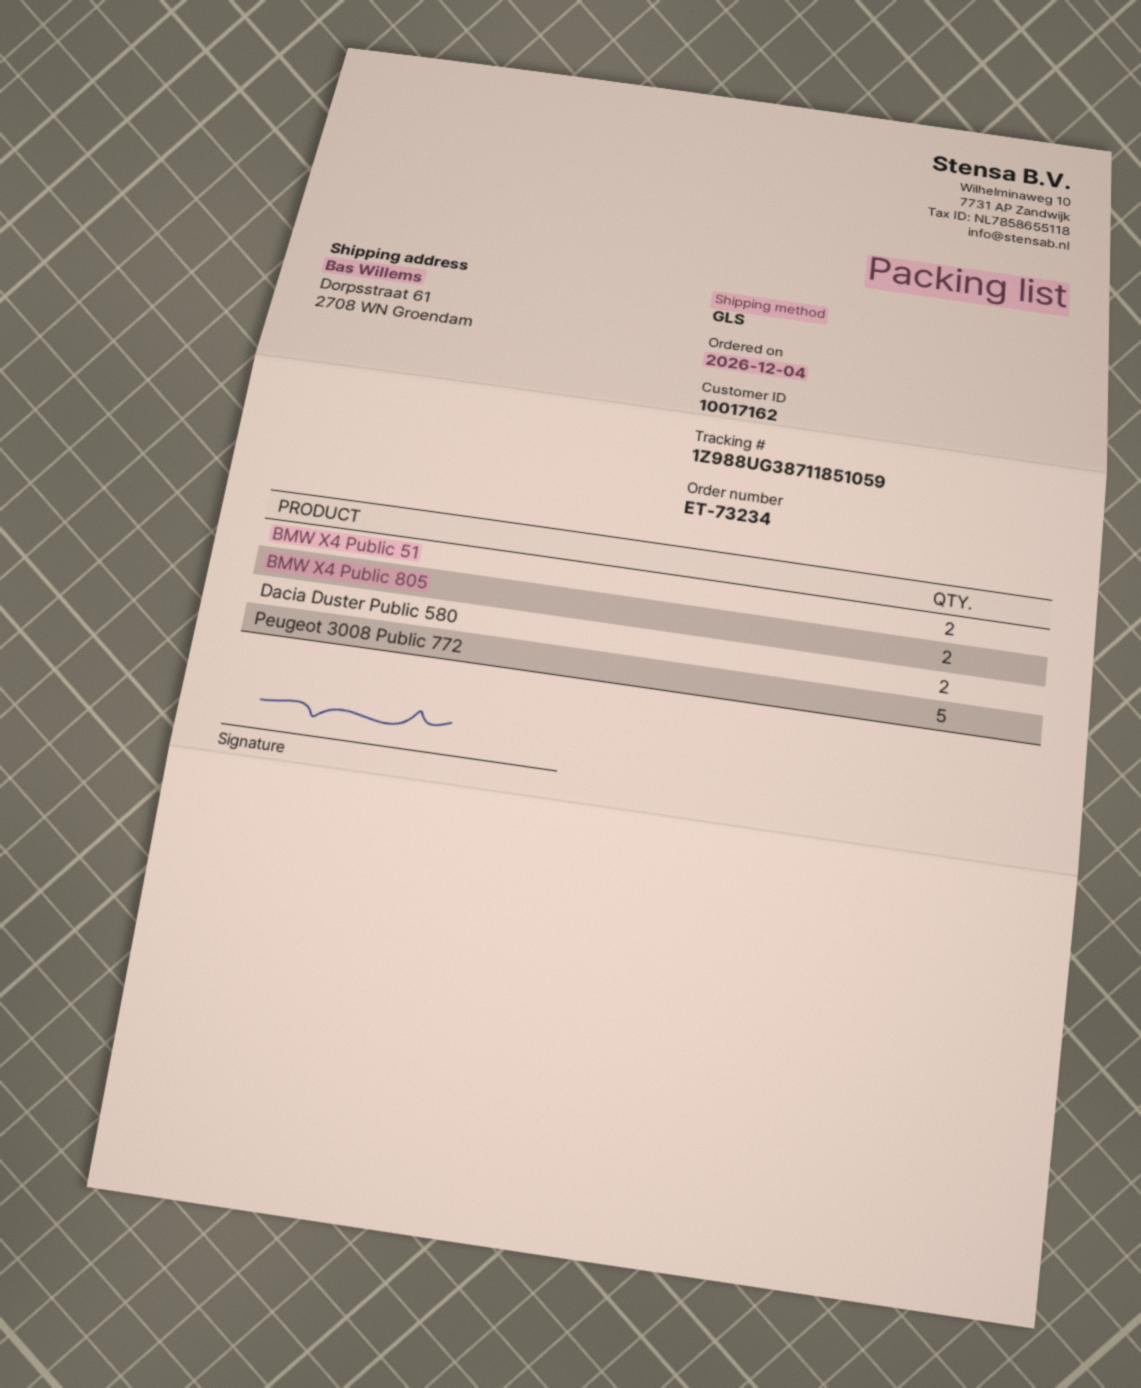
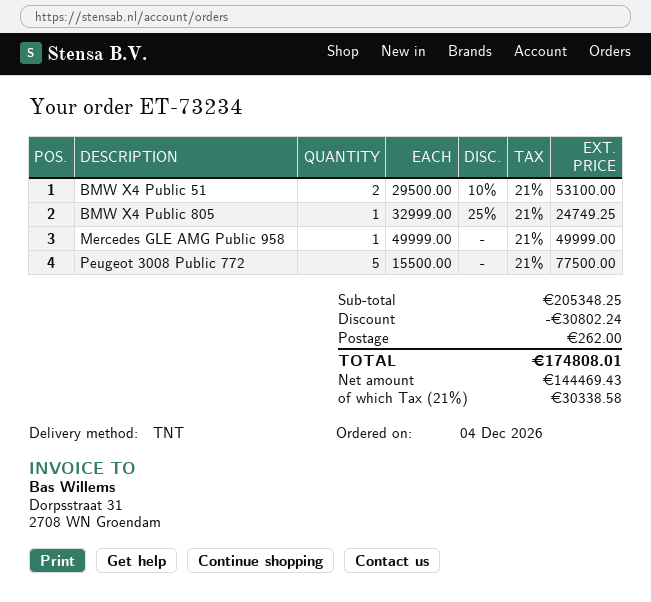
shipping method: GLS -> TNT
BMW X4 Public 805: 2 -> 1
Dacia Duster Public 580: 2 -> none
Mercedes GLE AMG Public 958: none -> 1

